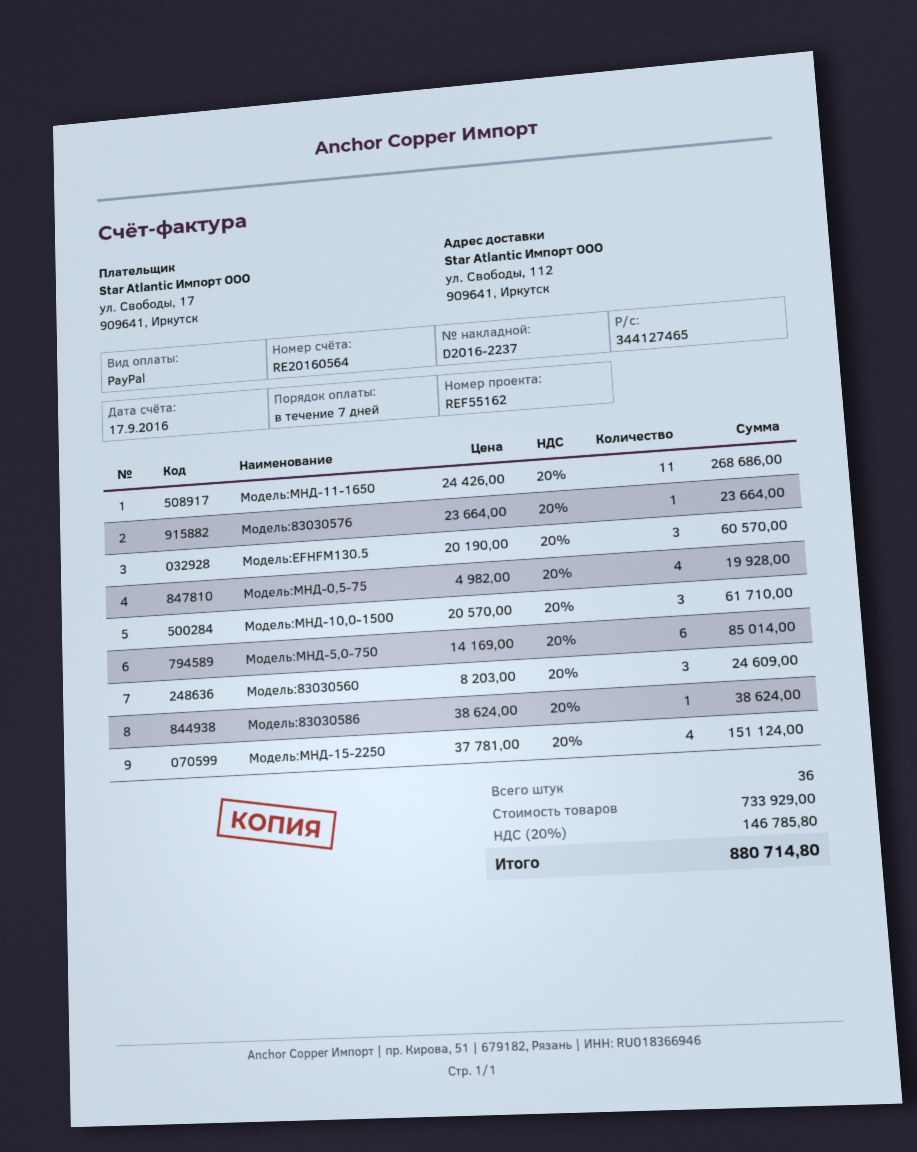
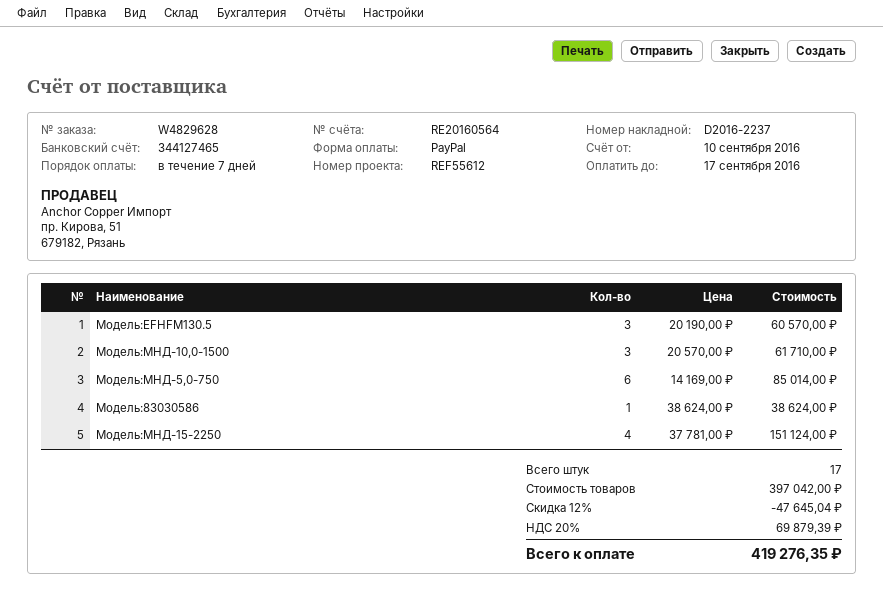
invoice date: 2016-09-17 -> 2016-09-10
reference: REF55162 -> REF55612
Модель:МНД-11-1650: 11 x 24426.00 = 268686.00 -> none
Модель:83030576: 1 x 23664.00 = 23664.00 -> none
Модель:МНД-0,5-75: 4 x 4982.00 = 19928.00 -> none
Модель:83030560: 3 x 8203.00 = 24609.00 -> none
total quantity: 36 -> 17
subtotal: 733929.00 -> 397042.00
discount: none -> 12% = 47645.04
tax: 20% = 146785.80 -> 20% = 69879.39
total: 880714.80 -> 419276.35

